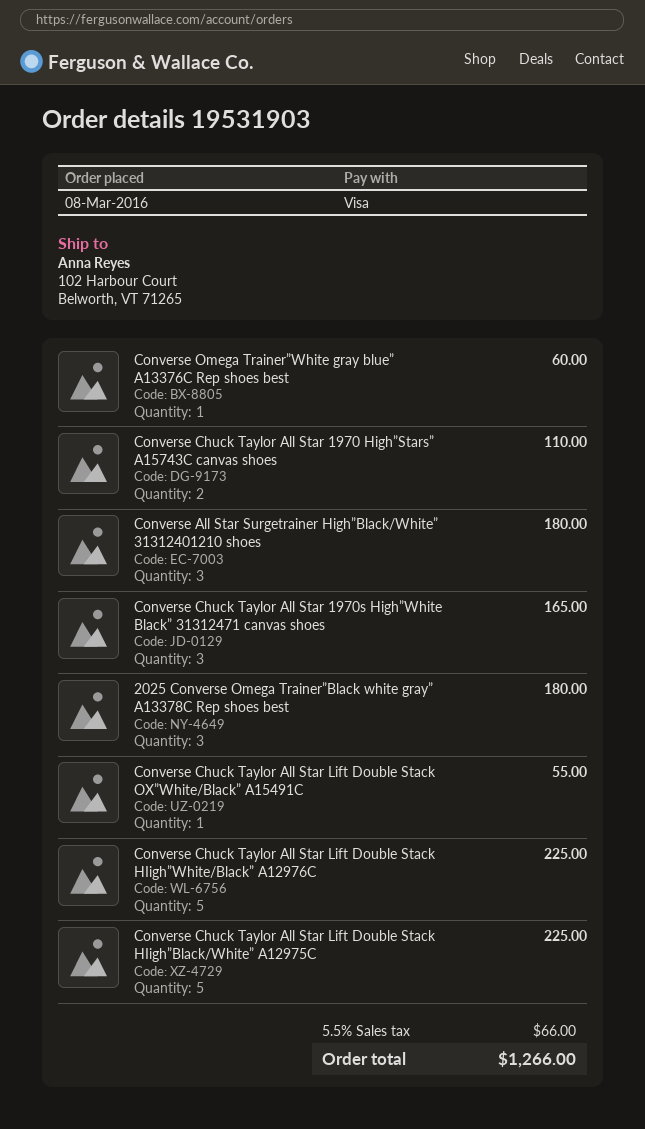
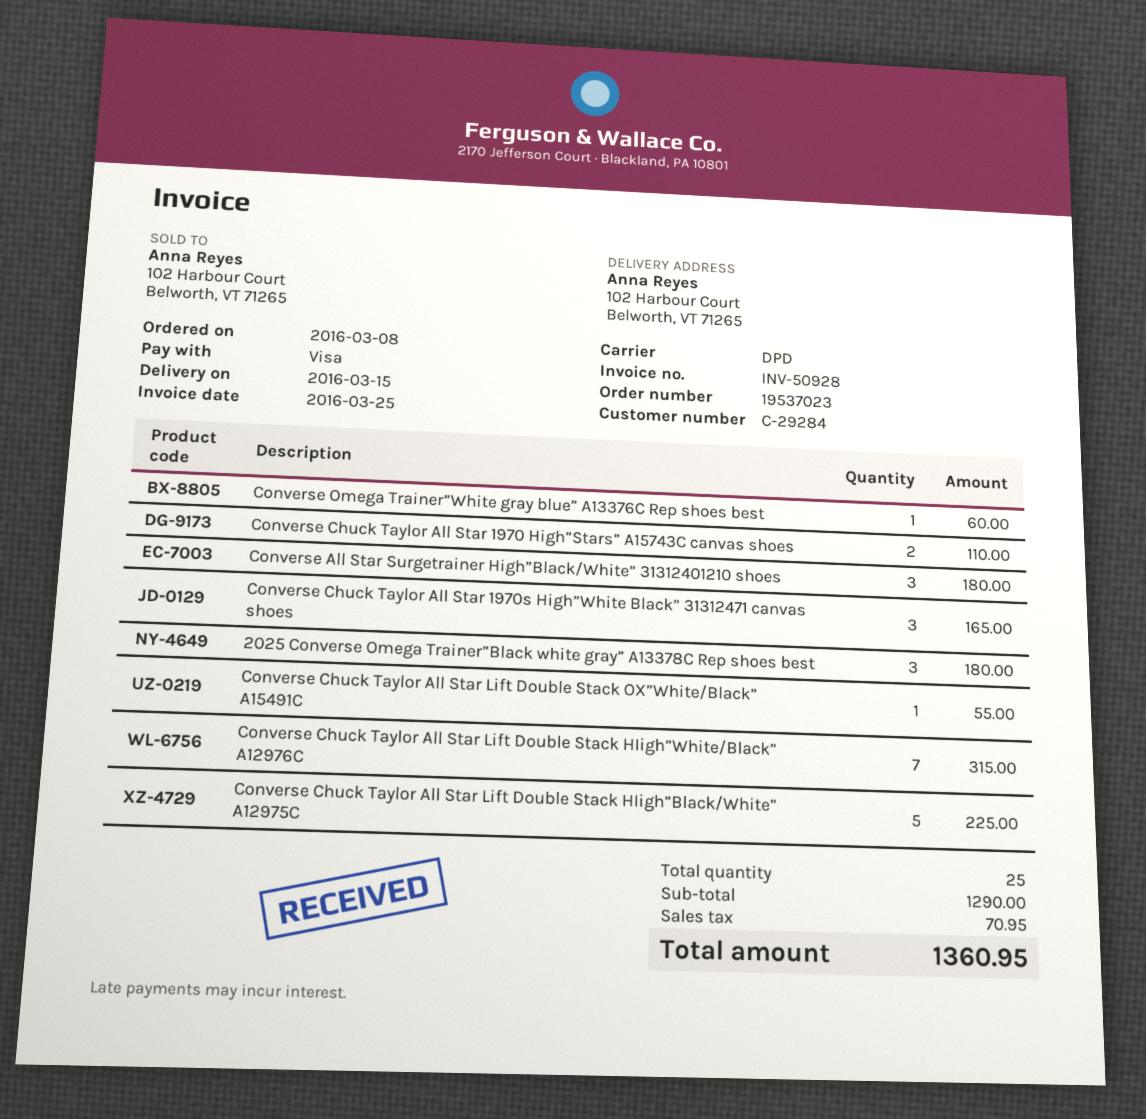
order number: 19531903 -> 19537023
Converse Chuck Taylor All Star Lift Double Stack HIigh”White/Black” A12976C: 5 for 225.00 -> 7 for 315.00
tax: 66.00 -> 70.95
total: 1266.00 -> 1360.95

